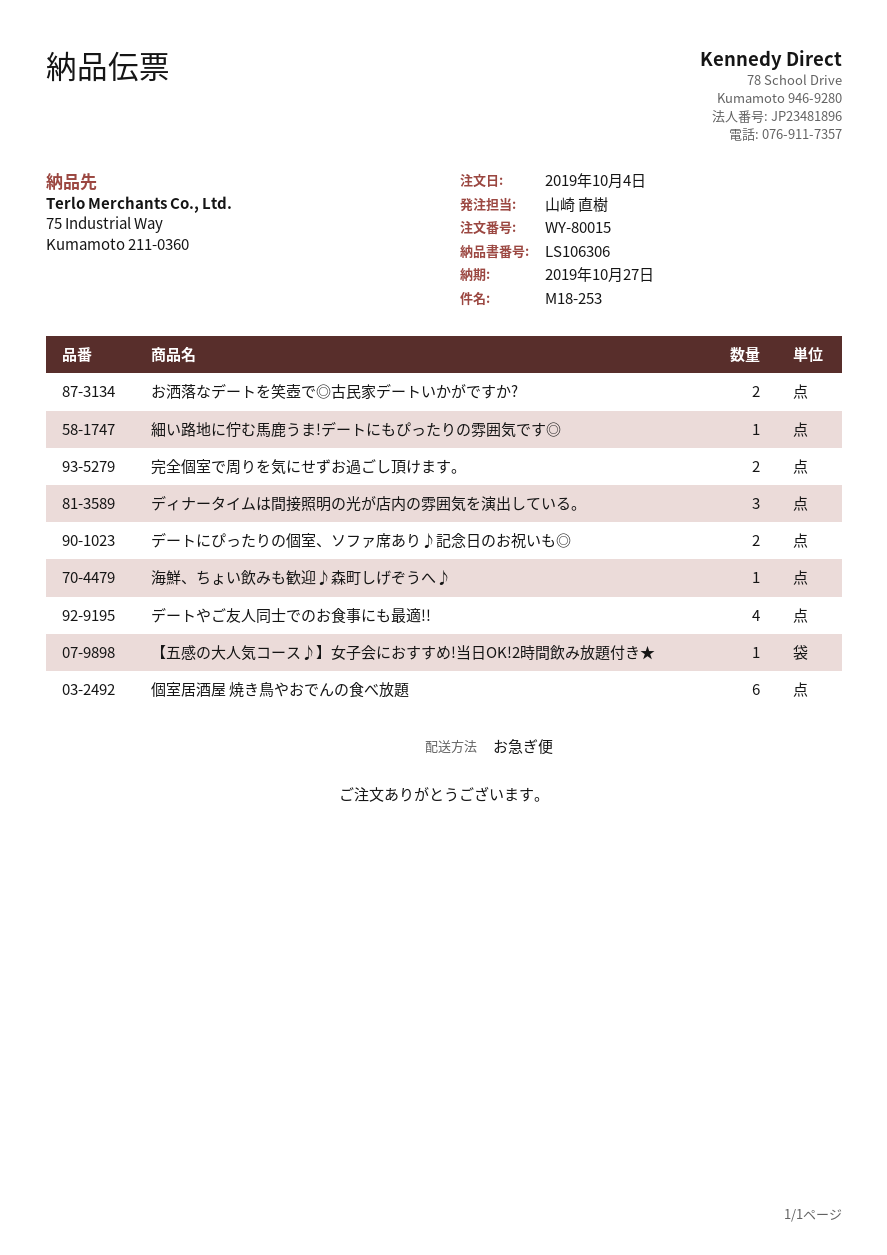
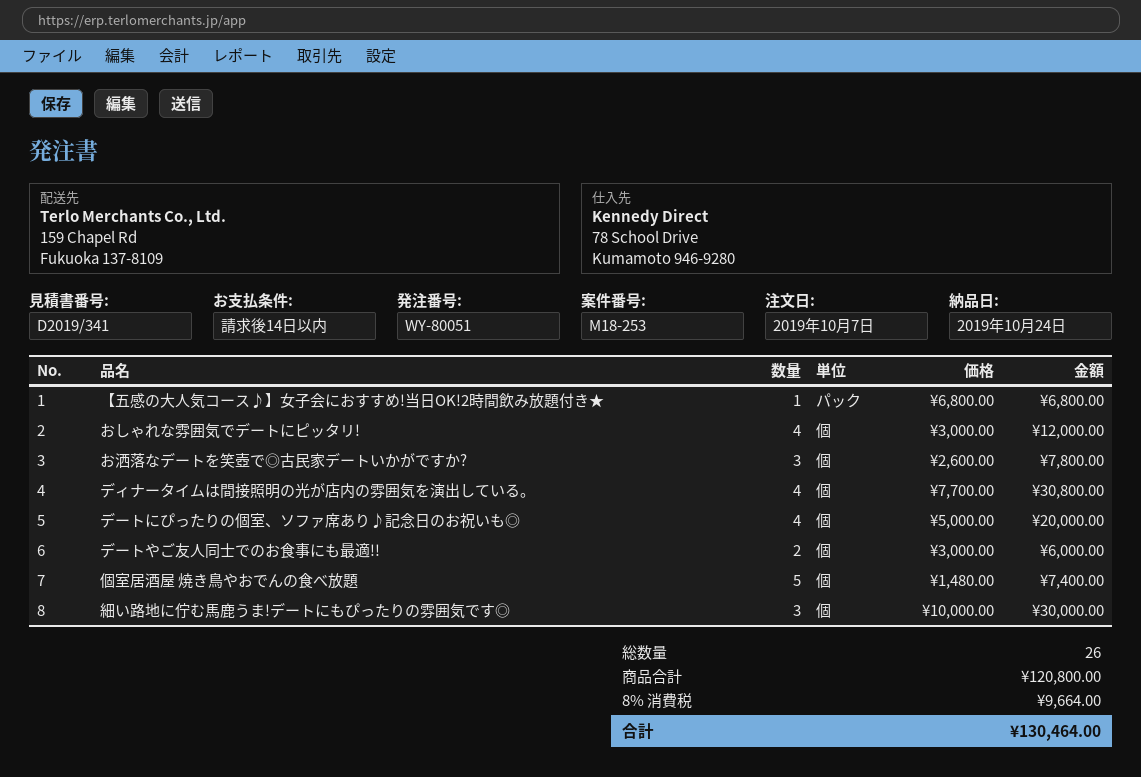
order number: WY-80015 -> WY-80051
order date: 2019-10-04 -> 2019-10-07
delivery date: 2019-10-27 -> 2019-10-24
ship to: 75 Industrial Way, Kumamoto 211-0360 -> 159 Chapel Rd, Fukuoka 137-8109
お洒落なデートを笑壺で◎古民家デートいかがですか?: 2 -> 3
細い路地に佇む馬鹿うま!デートにもぴったりの雰囲気です◎: 1 -> 3
完全個室で周りを気にせずお過ごし頂けます。: 2 -> none
ディナータイムは間接照明の光が店内の雰囲気を演出している。: 3 -> 4
デートにぴったりの個室、ソファ席あり♪記念日のお祝いも◎: 2 -> 4
海鮮、ちょい飲みも歓迎♪森町しげぞうへ♪: 1 -> none
デートやご友人同士でのお食事にも最適!!: 4 -> 2
個室居酒屋 焼き鳥やおでんの食べ放題: 6 -> 5
おしゃれな雰囲気でデートにピッタリ!: none -> 4

